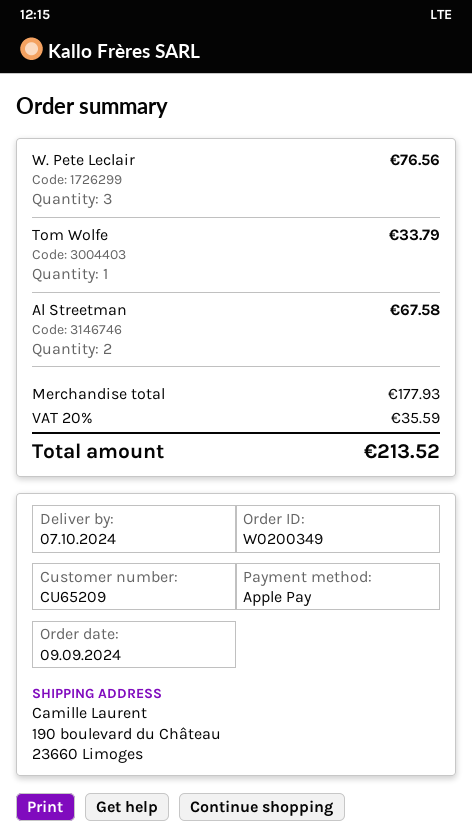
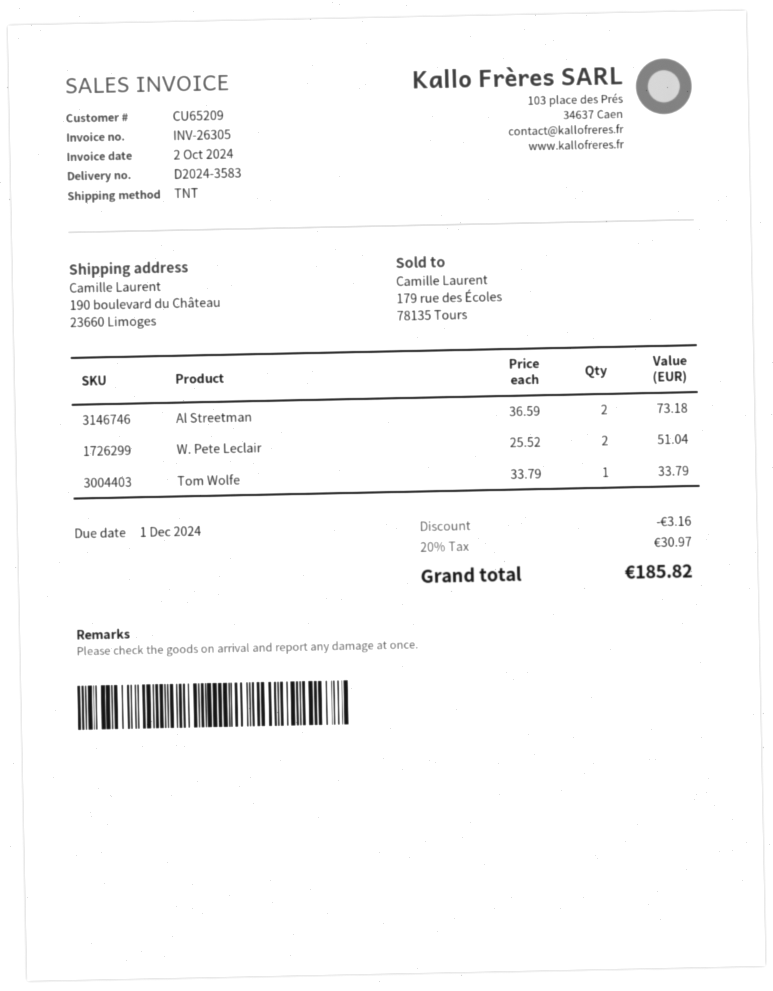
W. Pete Leclair: 3 for 76.56 -> 2 for 51.04
Al Streetman: 2 for 67.58 -> 2 for 73.18
discount: none -> 3.16
tax: 20% = 35.59 -> 20% = 30.97
total: 213.52 -> 185.82

